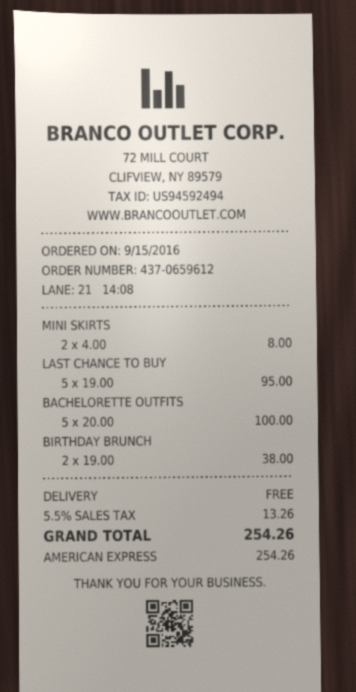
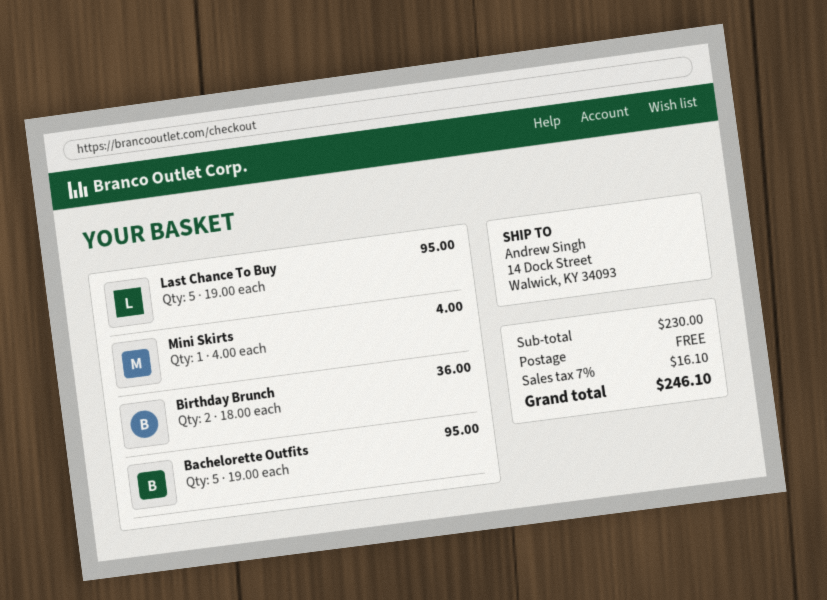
MINI SKIRTS: 2 x 4.00 = 8.00 -> 1 x 4.00 = 4.00
BACHELORETTE OUTFITS: 5 x 20.00 = 100.00 -> 5 x 19.00 = 95.00
BIRTHDAY BRUNCH: 2 x 19.00 = 38.00 -> 2 x 18.00 = 36.00
tax: 5.5% = 13.26 -> 7% = 16.10
total: 254.26 -> 246.10

